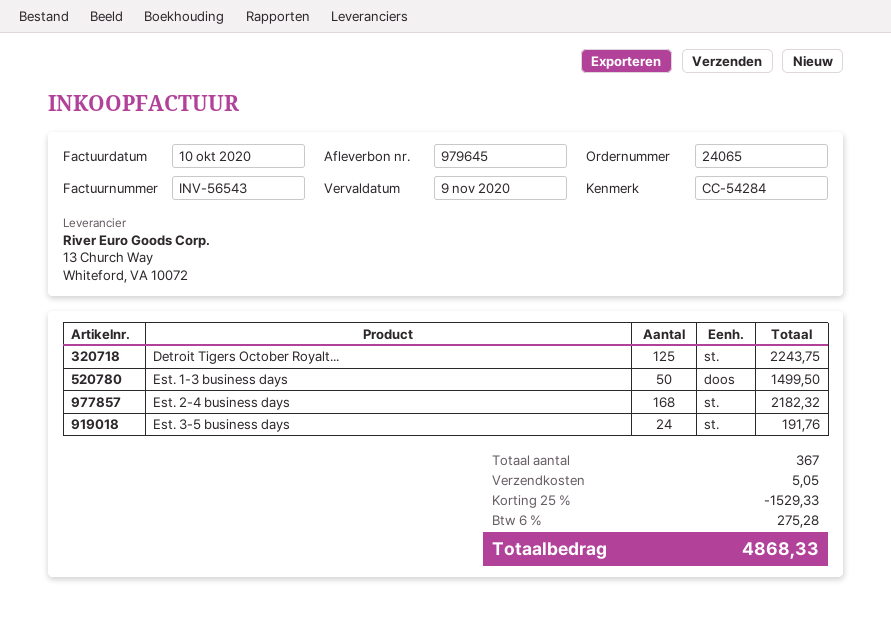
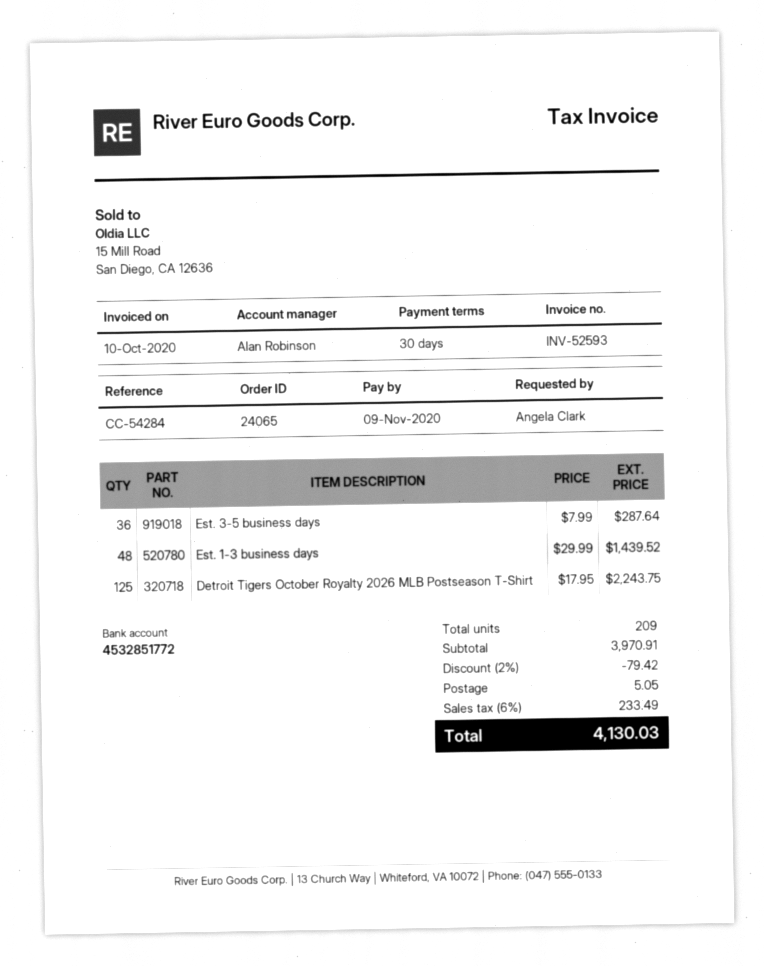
invoice number: INV-56543 -> INV-52593
Est. 1-3 business days: 50 for 1499.50 -> 48 for 1439.52
Est. 2-4 business days: 168 for 2182.32 -> none
Est. 3-5 business days: 24 for 191.76 -> 36 for 287.64
total quantity: 367 -> 209
discount: 25% = 1529.33 -> 2% = 79.42
tax: 6% = 275.28 -> 6% = 233.49
total: 4868.33 -> 4130.03

